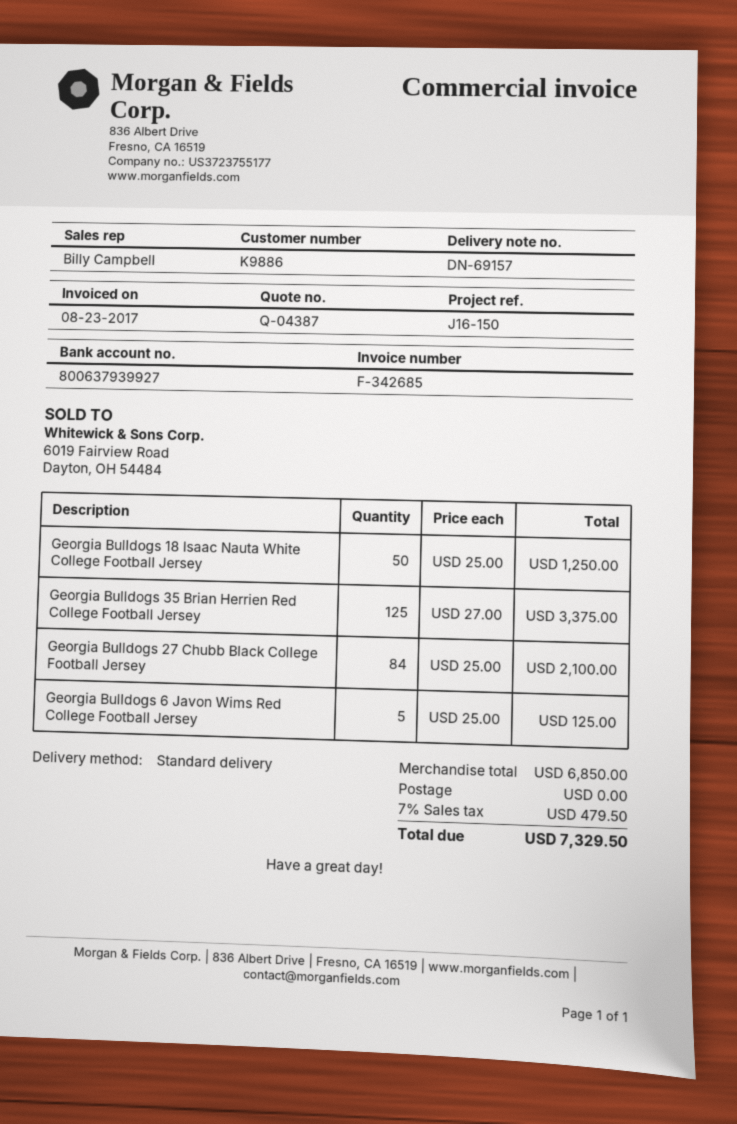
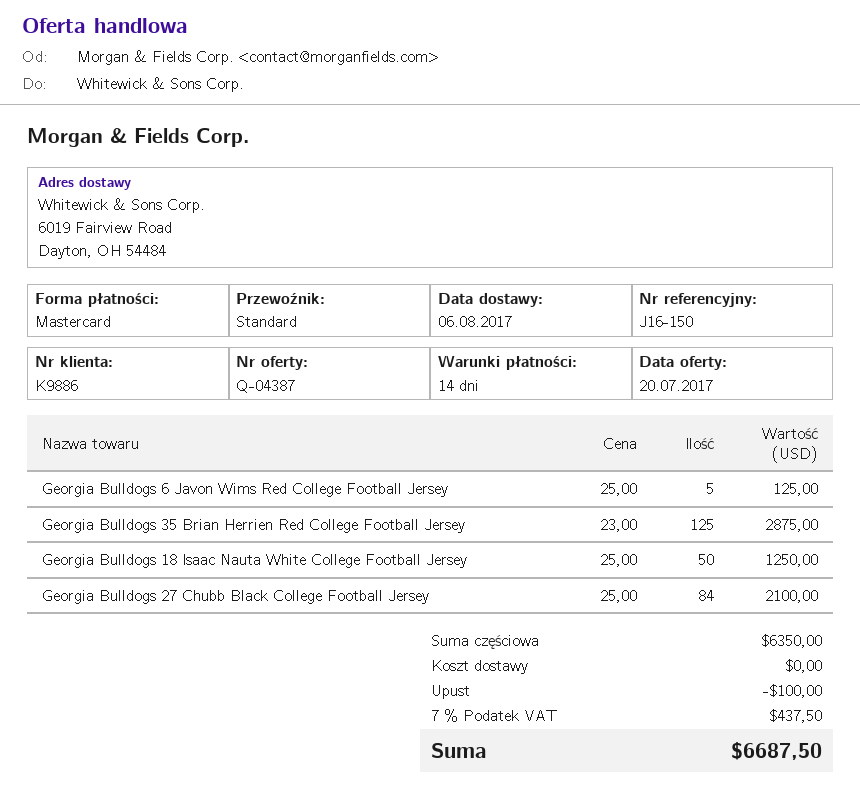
Georgia Bulldogs 35 Brian Herrien Red College Football Jersey: 125 x 27.00 = 3375.00 -> 125 x 23.00 = 2875.00
subtotal: 6850.00 -> 6350.00
discount: none -> 100.00
tax: 7% = 479.50 -> 7% = 437.50
total: 7329.50 -> 6687.50

